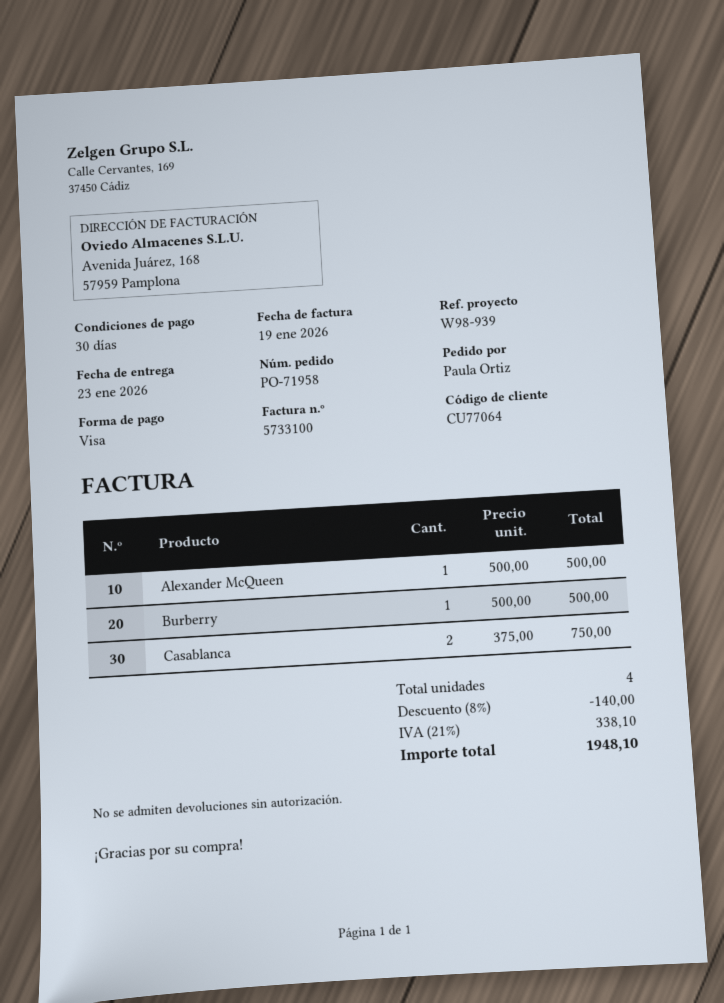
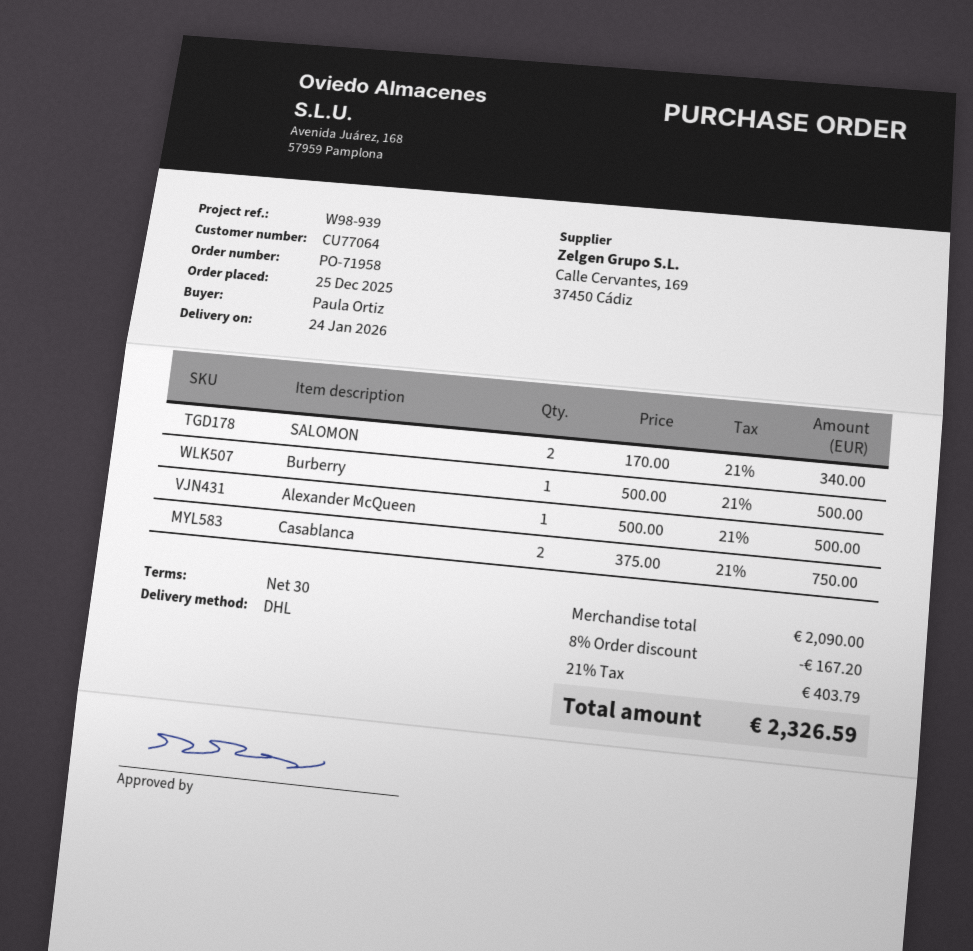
delivery date: 2026-01-23 -> 2026-01-24
SALOMON: none -> 2 x 170.00 = 340.00
discount: 8% = 140.00 -> 8% = 167.20
tax: 21% = 338.10 -> 21% = 403.79
total: 1948.10 -> 2326.59

